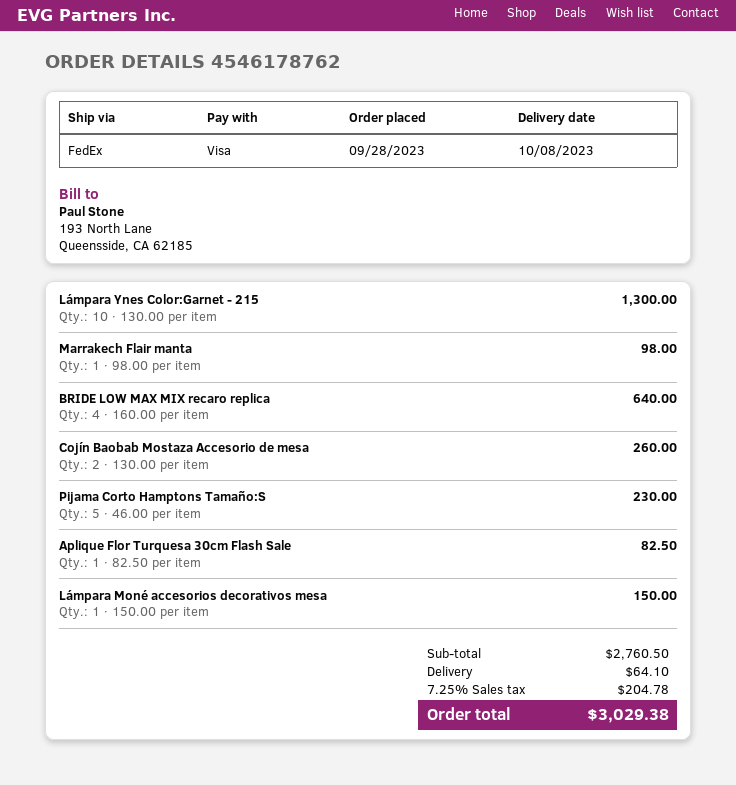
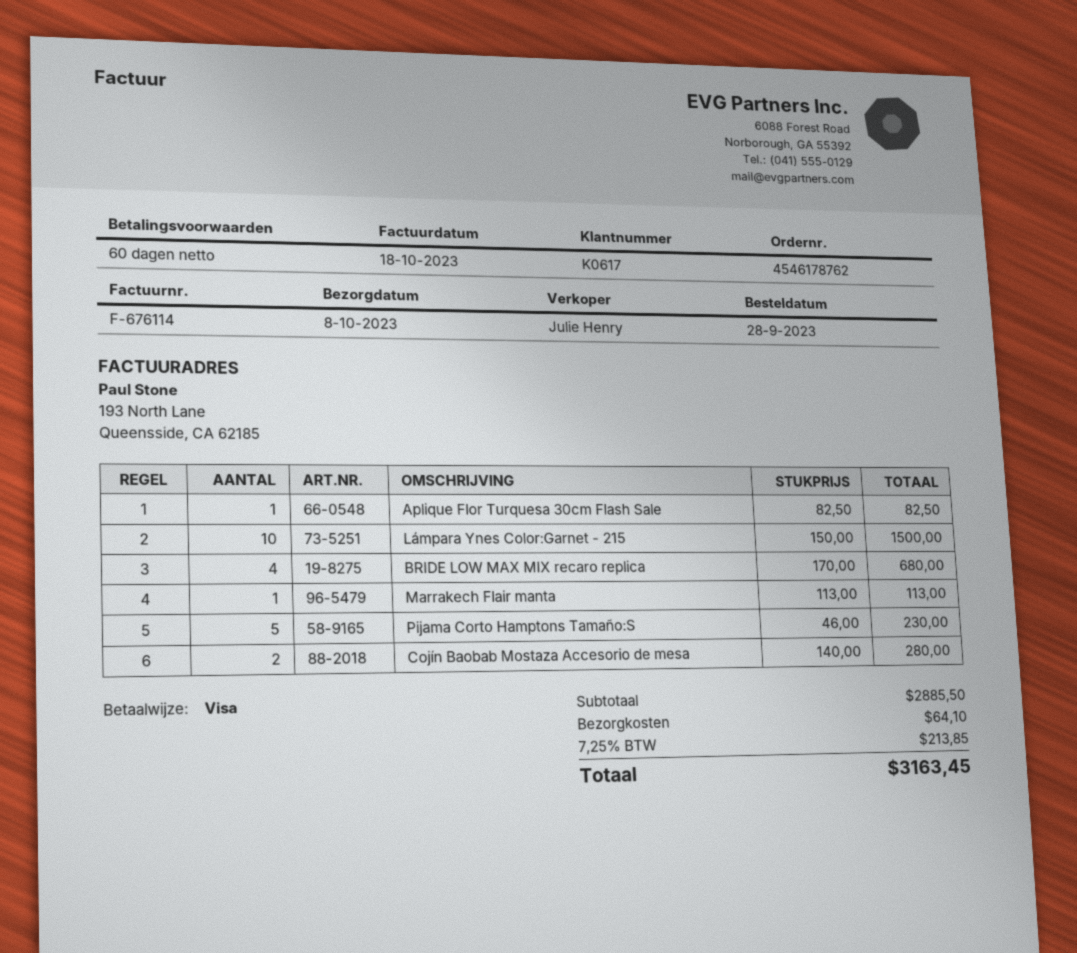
Lámpara Ynes Color:Garnet - 215: 10 x 130.00 = 1300.00 -> 10 x 150.00 = 1500.00
Marrakech Flair manta: 1 x 98.00 = 98.00 -> 1 x 113.00 = 113.00
BRIDE LOW MAX MIX recaro replica: 4 x 160.00 = 640.00 -> 4 x 170.00 = 680.00
Cojín Baobab Mostaza Accesorio de mesa: 2 x 130.00 = 260.00 -> 2 x 140.00 = 280.00
Lámpara Moné accesorios decorativos mesa: 1 x 150.00 = 150.00 -> none
subtotal: 2760.50 -> 2885.50
tax: 7.25% = 204.78 -> 7.25% = 213.85
total: 3029.38 -> 3163.45

